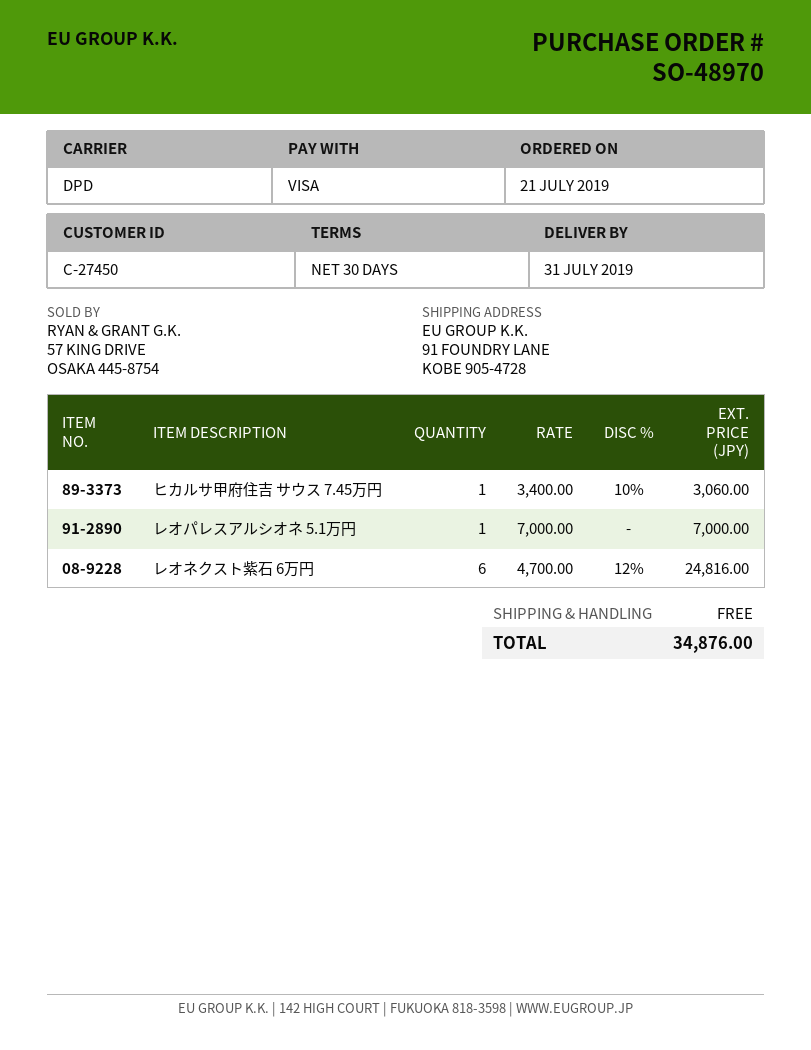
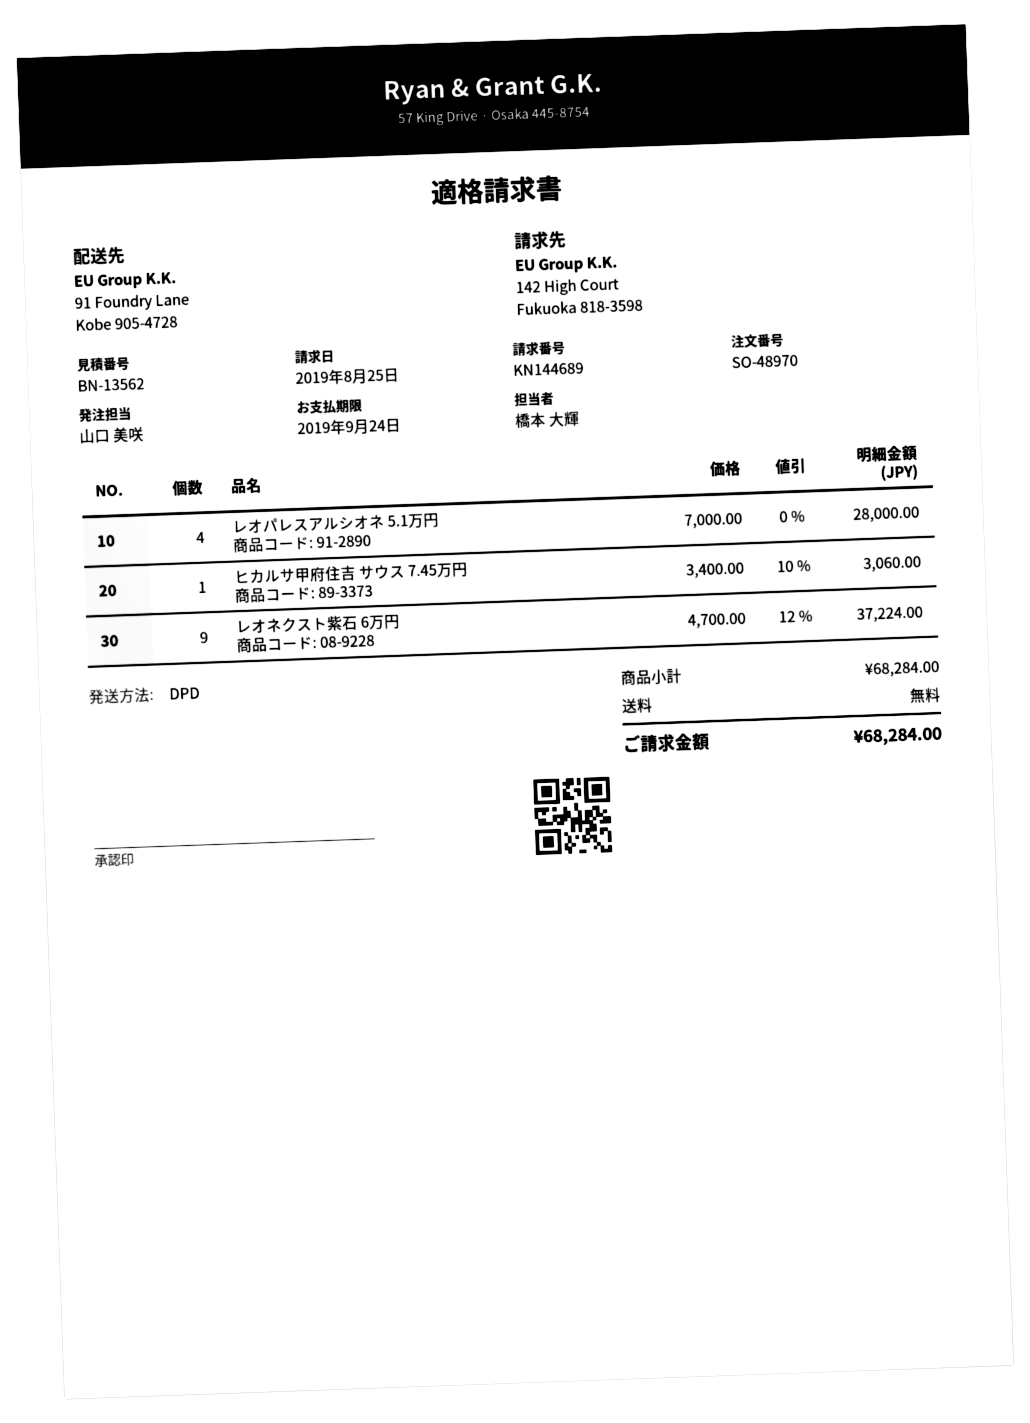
レオパレスアルシオネ 5.1万円: 1 x 7000.00 = 7000.00 -> 4 x 7000.00 = 28000.00
レオネクスト紫石 6万円: 6 x 4700.00 - 12% = 24816.00 -> 9 x 4700.00 - 12% = 37224.00
total: 34876.00 -> 68284.00

